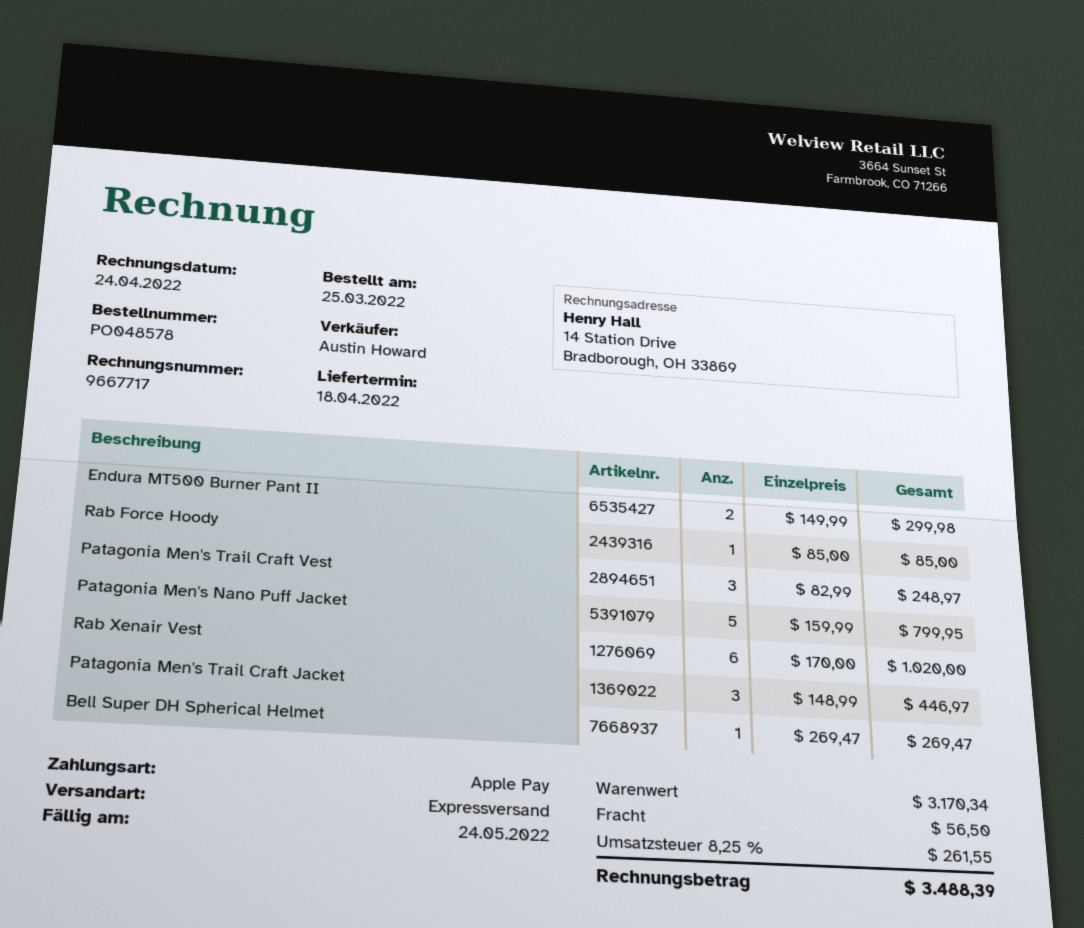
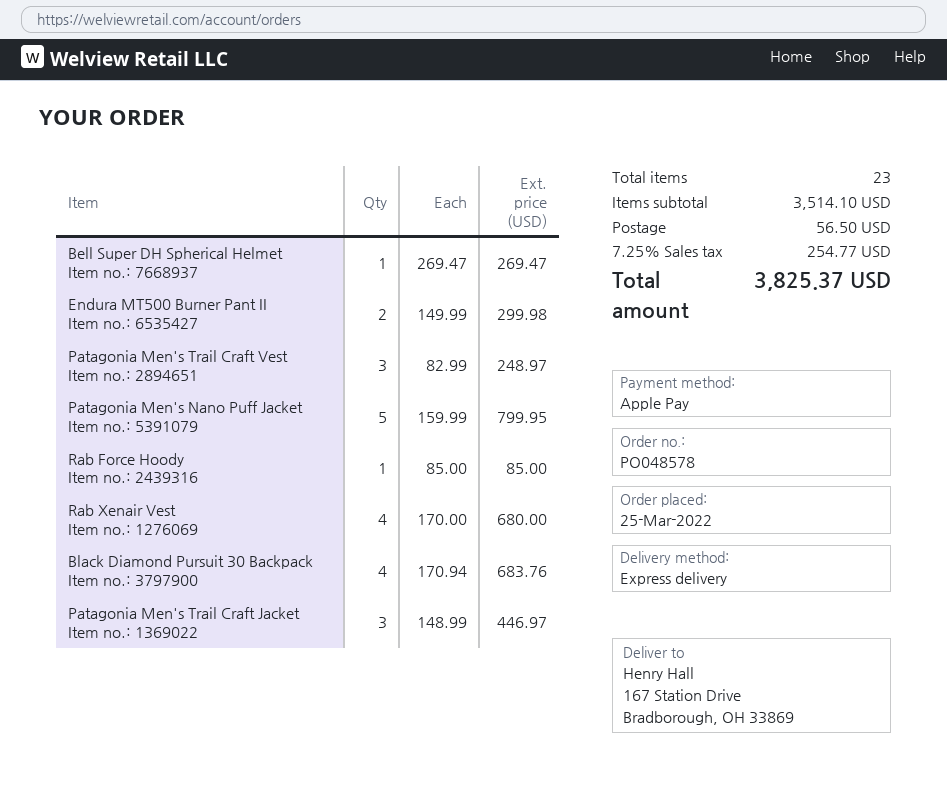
Rab Xenair Vest: 6 x 170.00 = 1020.00 -> 4 x 170.00 = 680.00
Black Diamond Pursuit 30 Backpack: none -> 4 x 170.94 = 683.76
subtotal: 3170.34 -> 3514.10
tax: 8.25% = 261.55 -> 7.25% = 254.77
total: 3488.39 -> 3825.37

